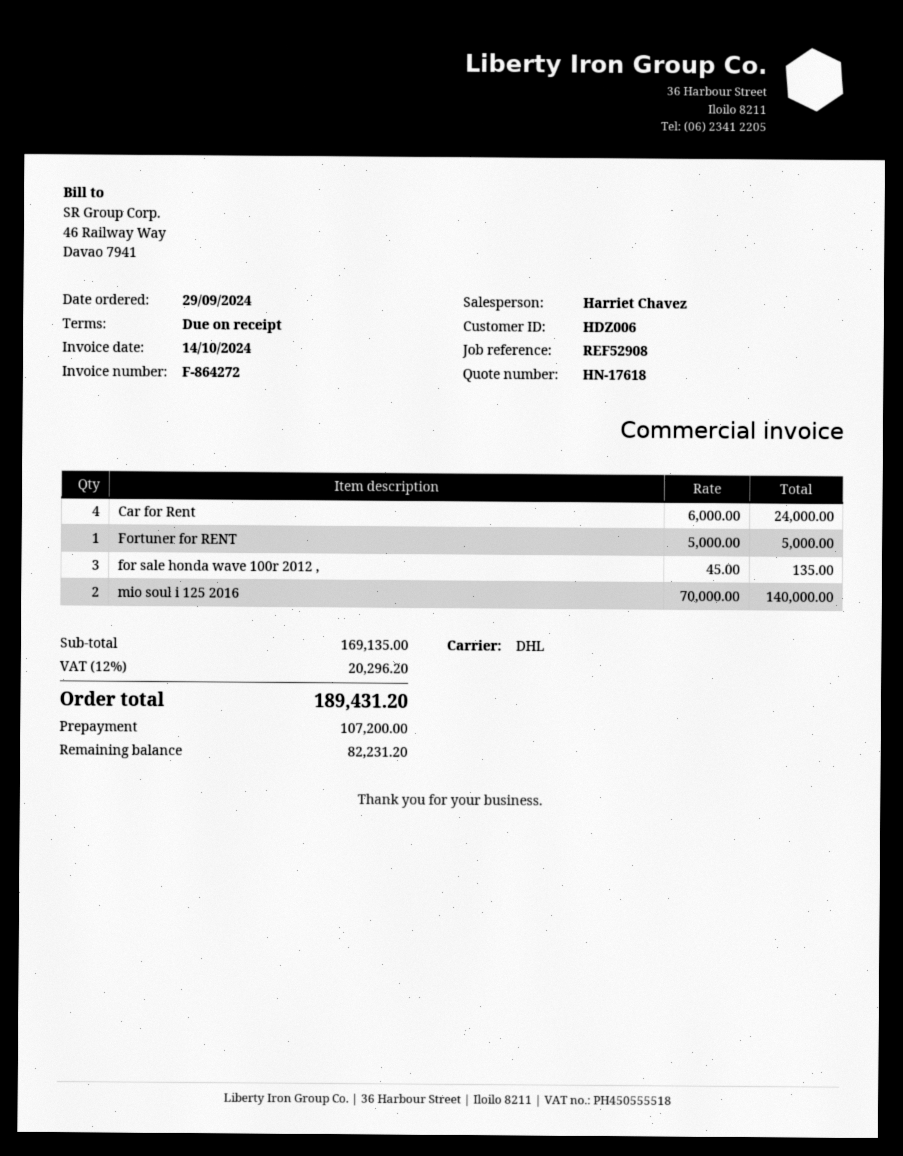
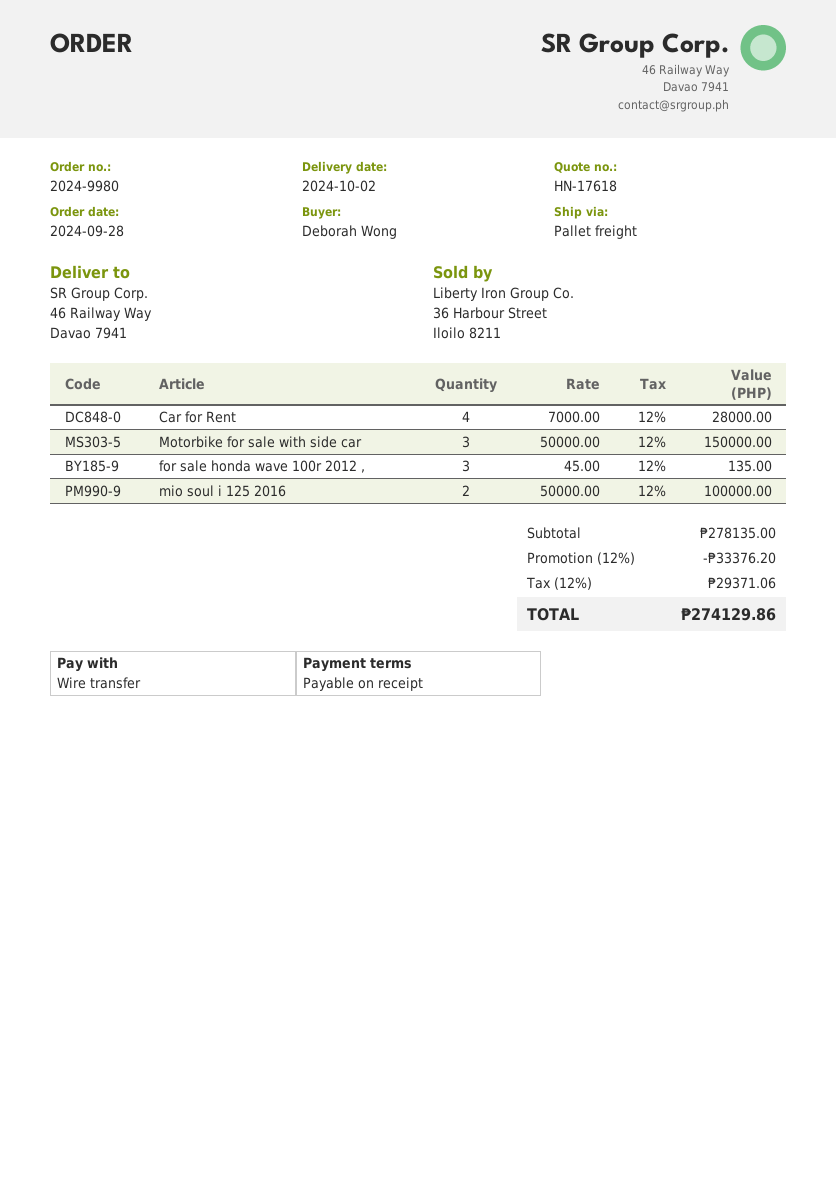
order date: 2024-09-29 -> 2024-09-28
shipping method: DHL -> pallet freight
Car for Rent: 4 x 6000.00 = 24000.00 -> 4 x 7000.00 = 28000.00
Fortuner for RENT: 1 x 5000.00 = 5000.00 -> none
mio soul i 125 2016: 2 x 70000.00 = 140000.00 -> 2 x 50000.00 = 100000.00
Motorbike for sale with side car: none -> 3 x 50000.00 = 150000.00
subtotal: 169135.00 -> 278135.00
discount: none -> 12% = 33376.20
tax: 12% = 20296.20 -> 12% = 29371.06
total: 189431.20 -> 274129.86

